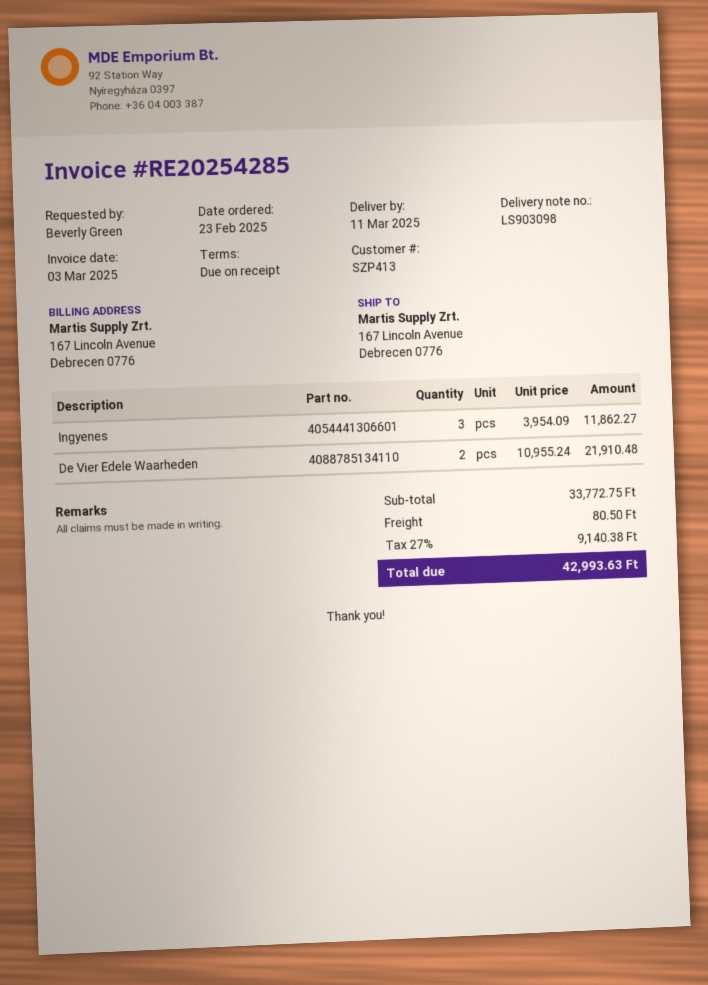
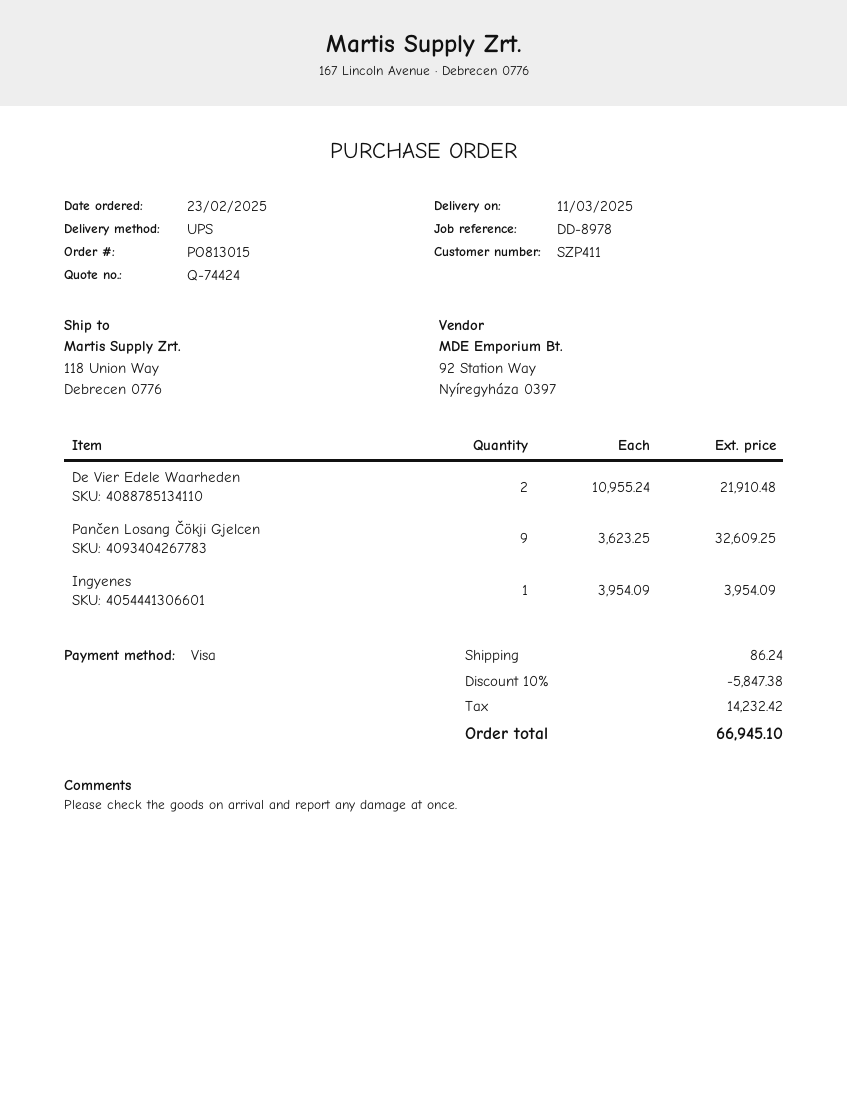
customer number: SZP413 -> SZP411
ship to: 167 Lincoln Avenue, Debrecen 0776 -> 118 Union Way, Debrecen 0776
Ingyenes: 3 x 3954.09 = 11862.27 -> 1 x 3954.09 = 3954.09
Pančen Losang Čökji Gjelcen: none -> 9 x 3623.25 = 32609.25
discount: none -> 10% = 5847.38
shipping: 80.50 -> 86.24
tax: 9140.38 -> 14232.42
total: 42993.63 -> 66945.10

